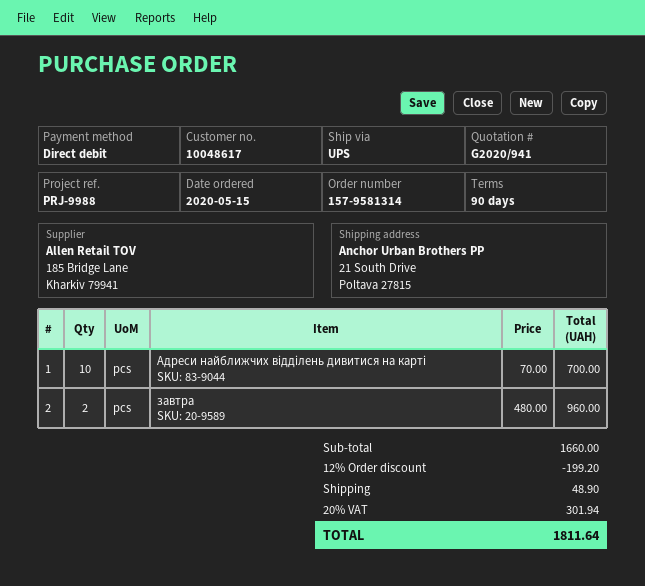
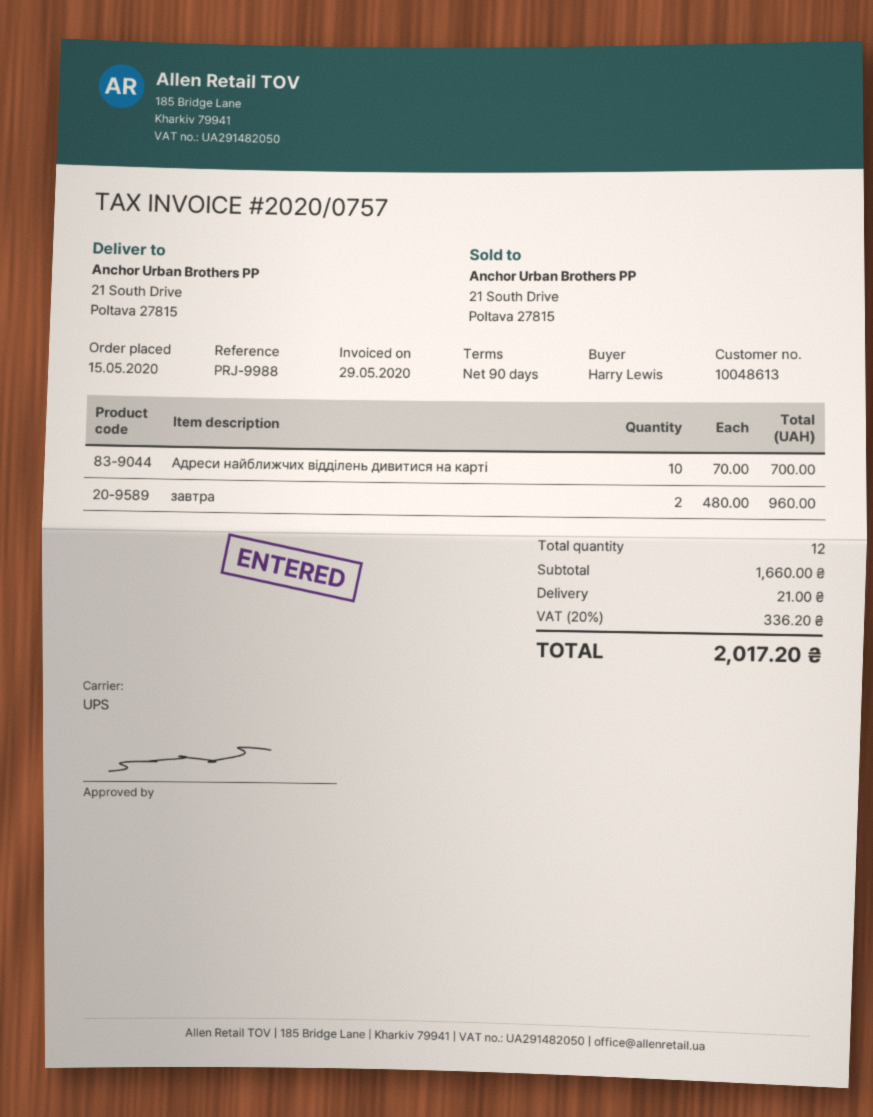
customer number: 10048617 -> 10048613
discount: 12% = 199.20 -> none
shipping: 48.90 -> 21.00
tax: 20% = 301.94 -> 20% = 336.20
total: 1811.64 -> 2017.20

